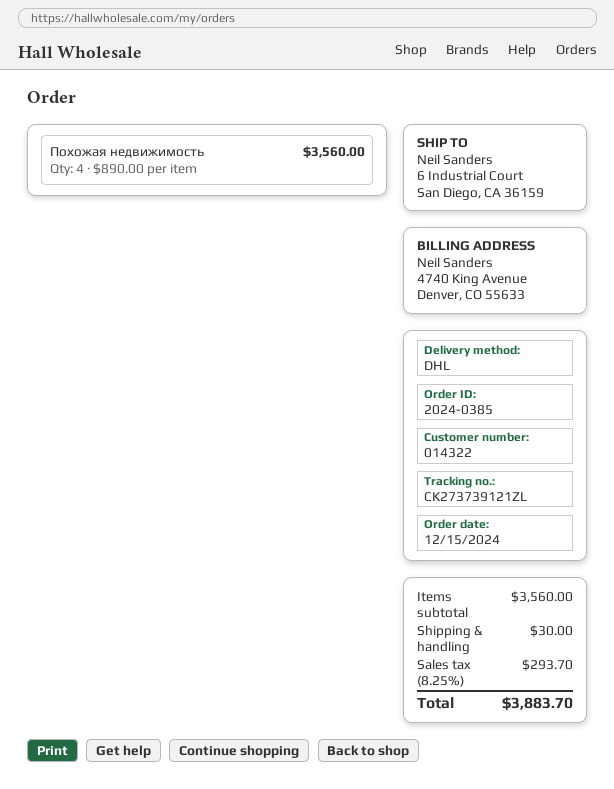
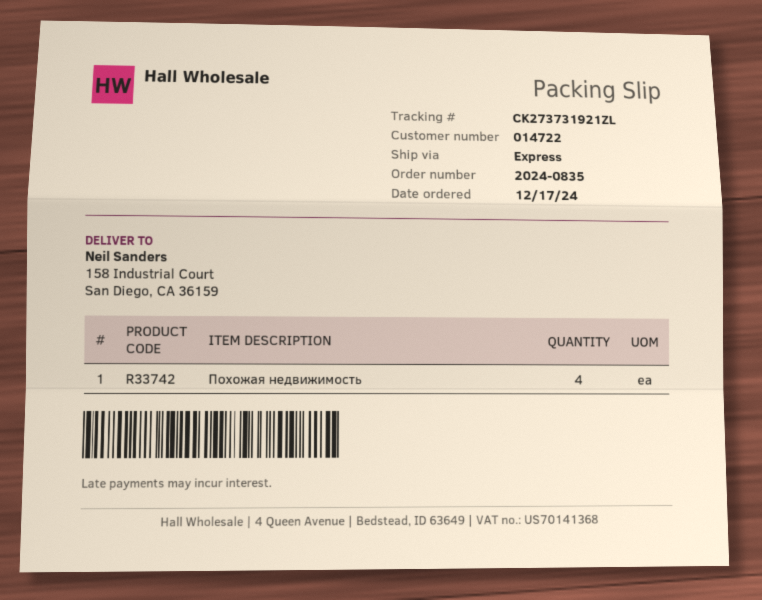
order number: 2024-0385 -> 2024-0835
order date: 2024-12-15 -> 2024-12-17
customer number: 014322 -> 014722
shipping method: DHL -> express
tracking number: CK273739121ZL -> CK273731921ZL
ship to: 6 Industrial Court, San Diego, CA 36159 -> 158 Industrial Court, San Diego, CA 36159

